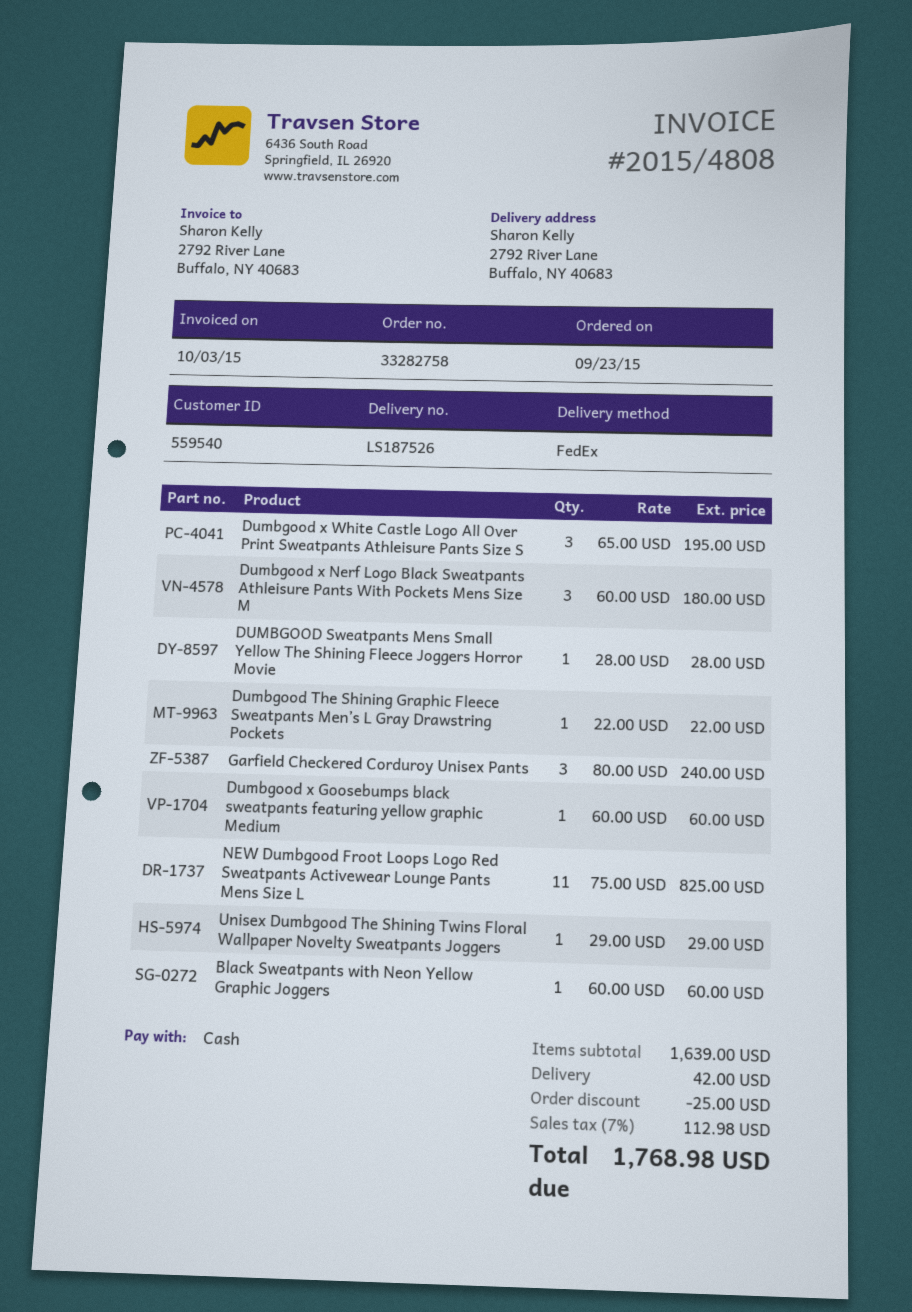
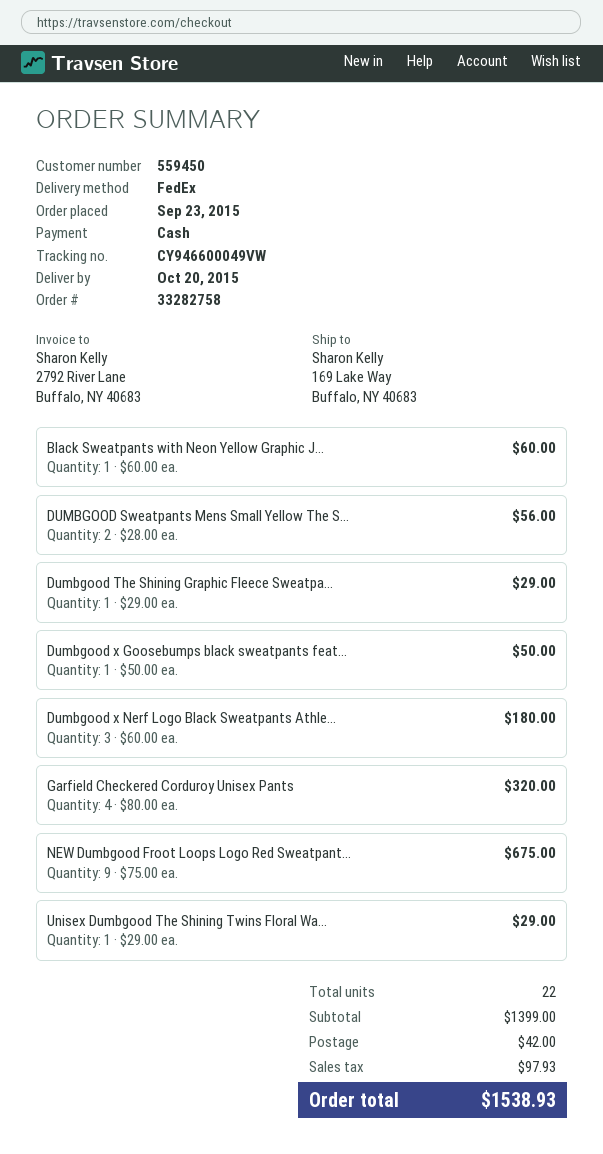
customer number: 559540 -> 559450
ship to: 2792 River Lane, Buffalo, NY 40683 -> 169 Lake Way, Buffalo, NY 40683
Dumbgood x White Castle Logo All Over Print Sweatpants Athleisure Pants Size S: 3 x 65.00 = 195.00 -> none
DUMBGOOD Sweatpants Mens Small Yellow The Shining Fleece Joggers Horror Movie: 1 x 28.00 = 28.00 -> 2 x 28.00 = 56.00
Dumbgood The Shining Graphic Fleece Sweatpants Men’s L Gray Drawstring Pockets: 1 x 22.00 = 22.00 -> 1 x 29.00 = 29.00
Garfield Checkered Corduroy Unisex Pants: 3 x 80.00 = 240.00 -> 4 x 80.00 = 320.00
Dumbgood x Goosebumps black sweatpants featuring yellow graphic Medium: 1 x 60.00 = 60.00 -> 1 x 50.00 = 50.00
NEW Dumbgood Froot Loops Logo Red Sweatpants Activewear Lounge Pants Mens Size L: 11 x 75.00 = 825.00 -> 9 x 75.00 = 675.00
subtotal: 1639.00 -> 1399.00
discount: 25.00 -> none
tax: 112.98 -> 97.93
total: 1768.98 -> 1538.93

